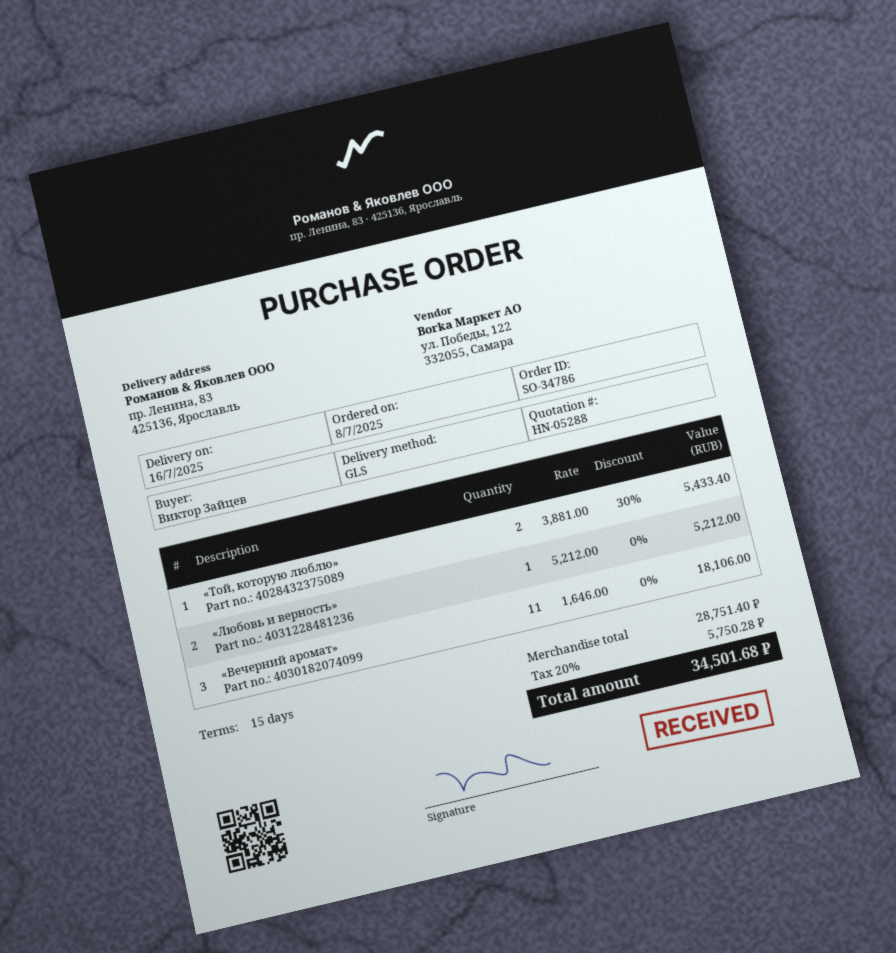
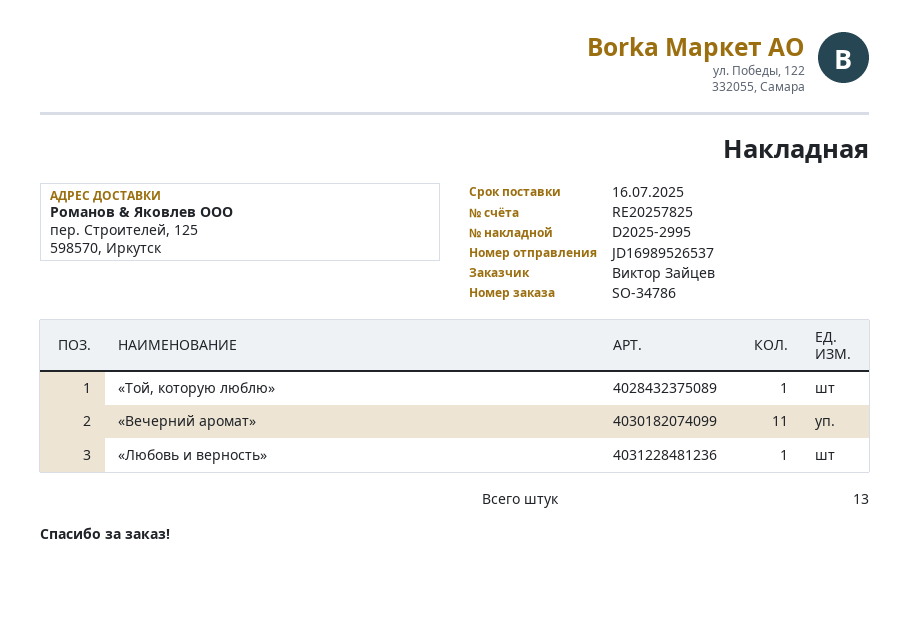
ship to: пр. Ленина, 83, 425136, Ярославль -> пер. Строителей, 125, 598570, Иркутск
«Той, которую люблю»: 2 -> 1

